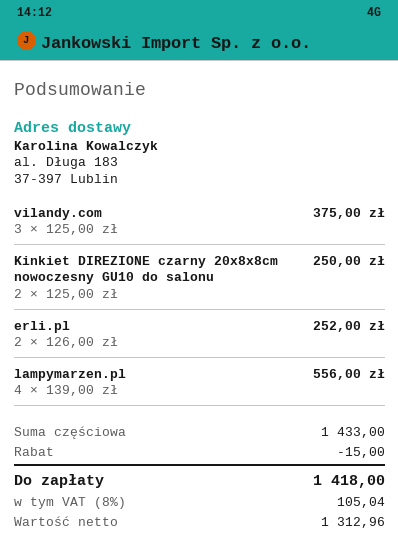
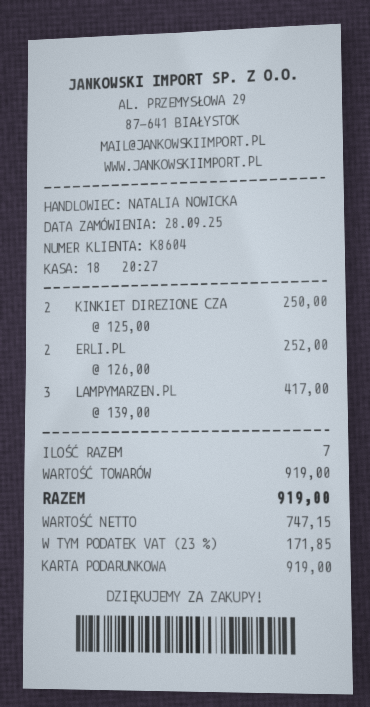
vilandy.com: 3 x 125.00 = 375.00 -> none
lampymarzen.pl: 4 x 139.00 = 556.00 -> 3 x 139.00 = 417.00
subtotal: 1433.00 -> 919.00
discount: 15.00 -> none
net: 1312.96 -> 747.15
tax: 8% = 105.04 -> 23% = 171.85
total: 1418.00 -> 919.00

